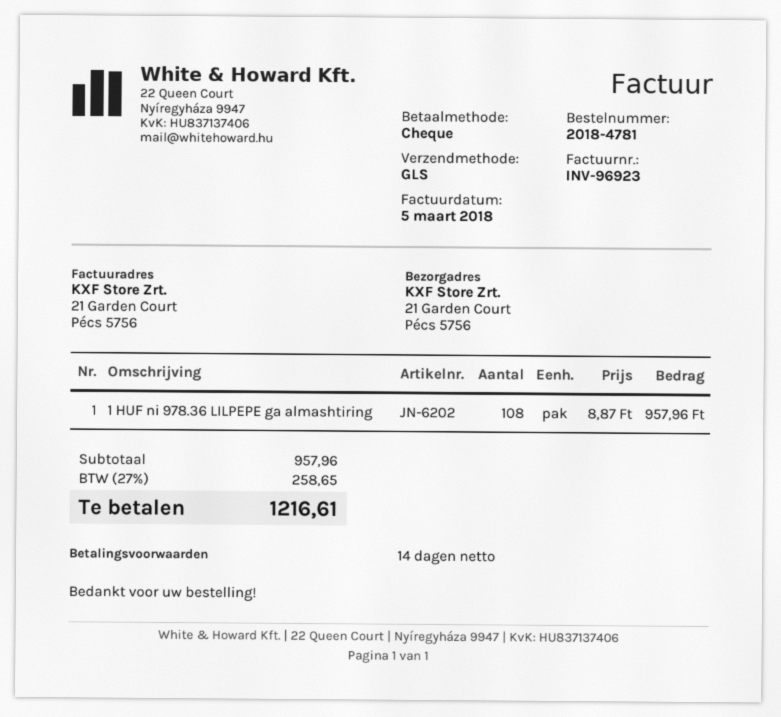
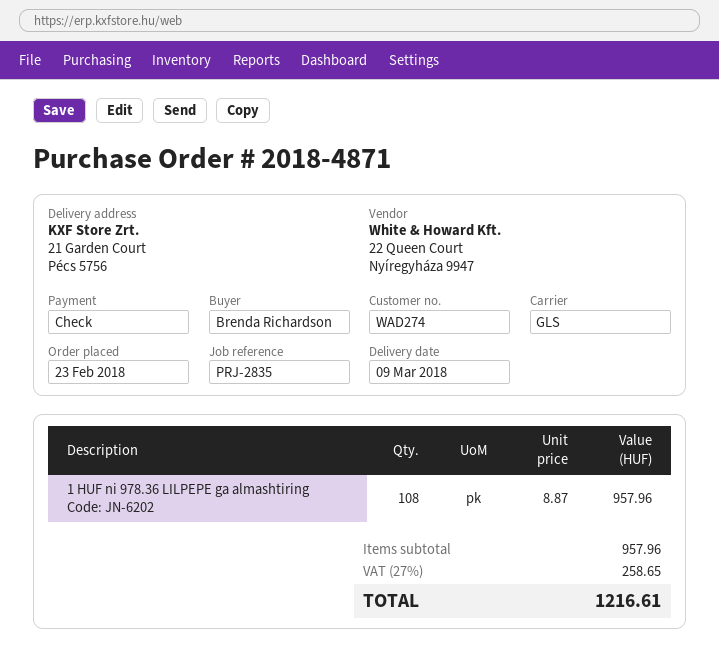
order number: 2018-4781 -> 2018-4871

